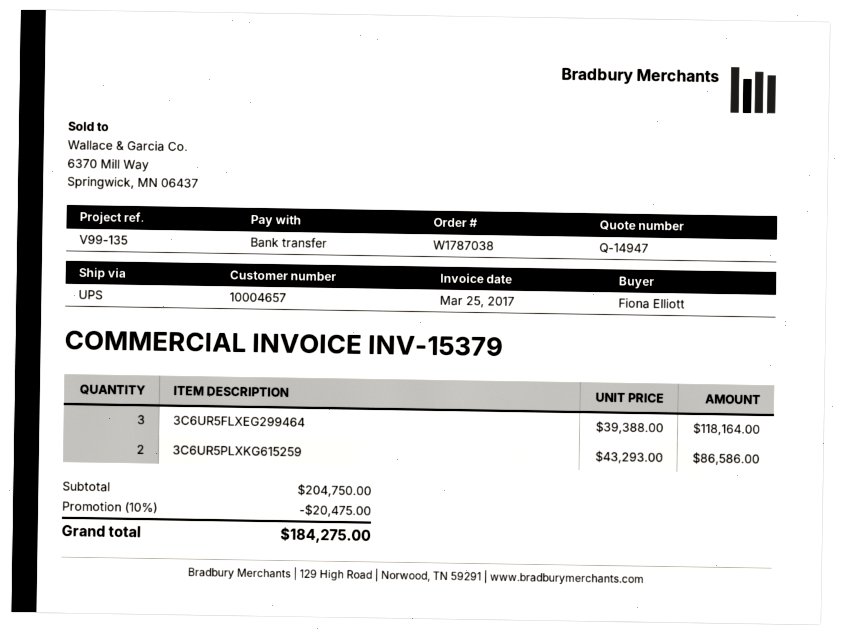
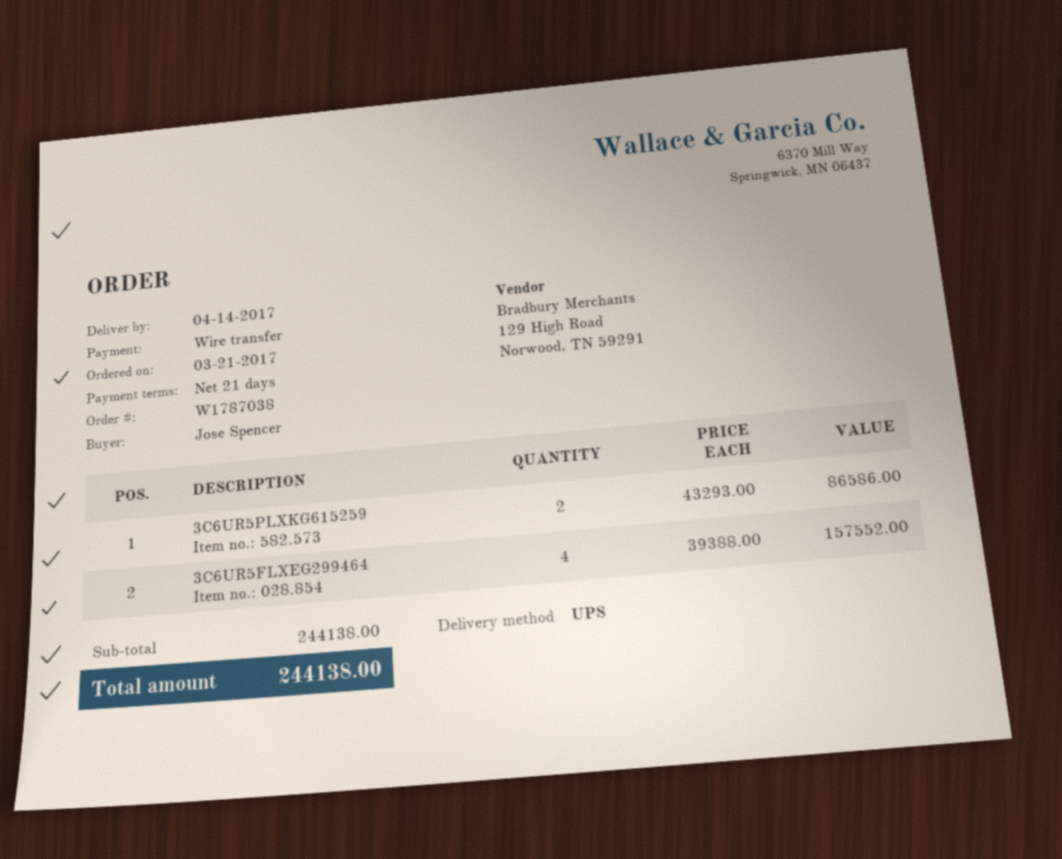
ordered by: Fiona Elliott -> Jose Spencer
3C6UR5FLXEG299464: 3 x 39388.00 = 118164.00 -> 4 x 39388.00 = 157552.00
subtotal: 204750.00 -> 244138.00
discount: 10% = 20475.00 -> none
total: 184275.00 -> 244138.00

